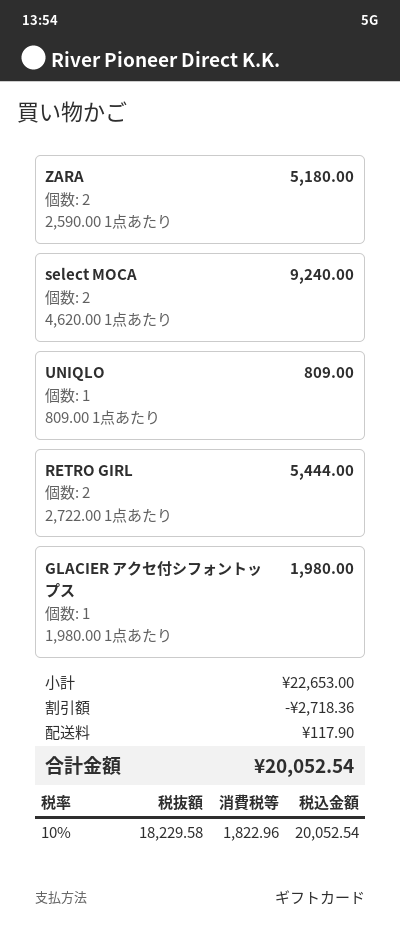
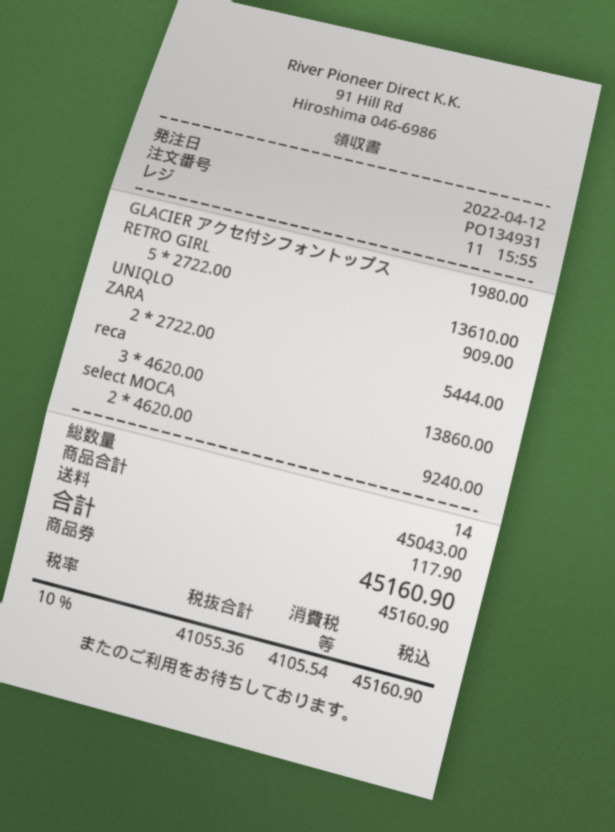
ZARA: 2 x 2590.00 = 5180.00 -> 2 x 2722.00 = 5444.00
UNIQLO: 1 x 809.00 = 809.00 -> 1 x 909.00 = 909.00
RETRO GIRL: 2 x 2722.00 = 5444.00 -> 5 x 2722.00 = 13610.00
reca: none -> 3 x 4620.00 = 13860.00
subtotal: 22653.00 -> 45043.00
discount: 2718.36 -> none
net: 18229.58 -> 41055.36
tax: 10% = 1822.96 -> 10% = 4105.54
total: 20052.54 -> 45160.90

